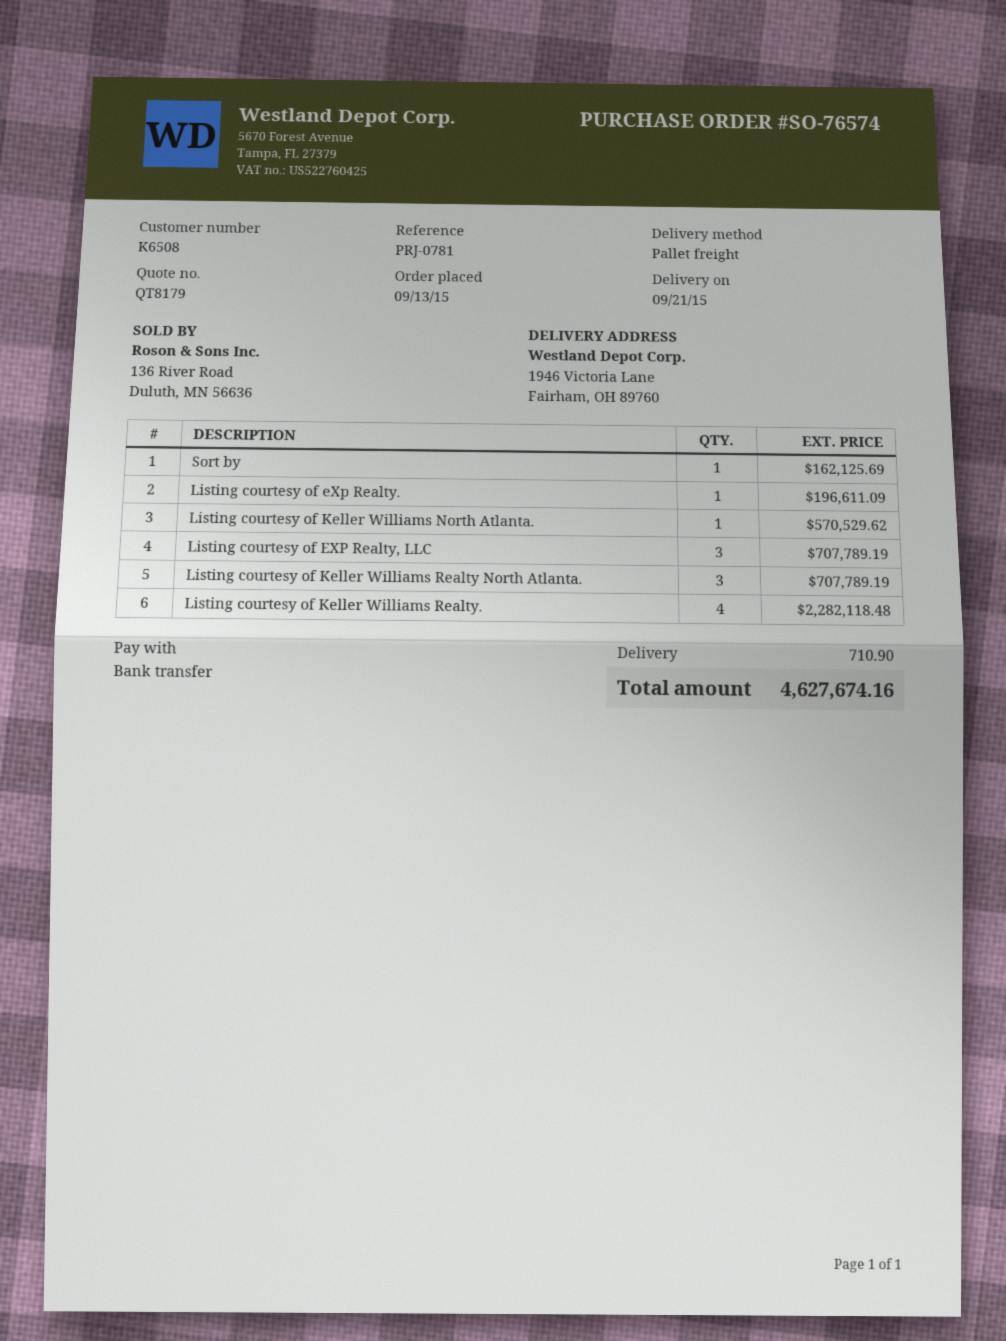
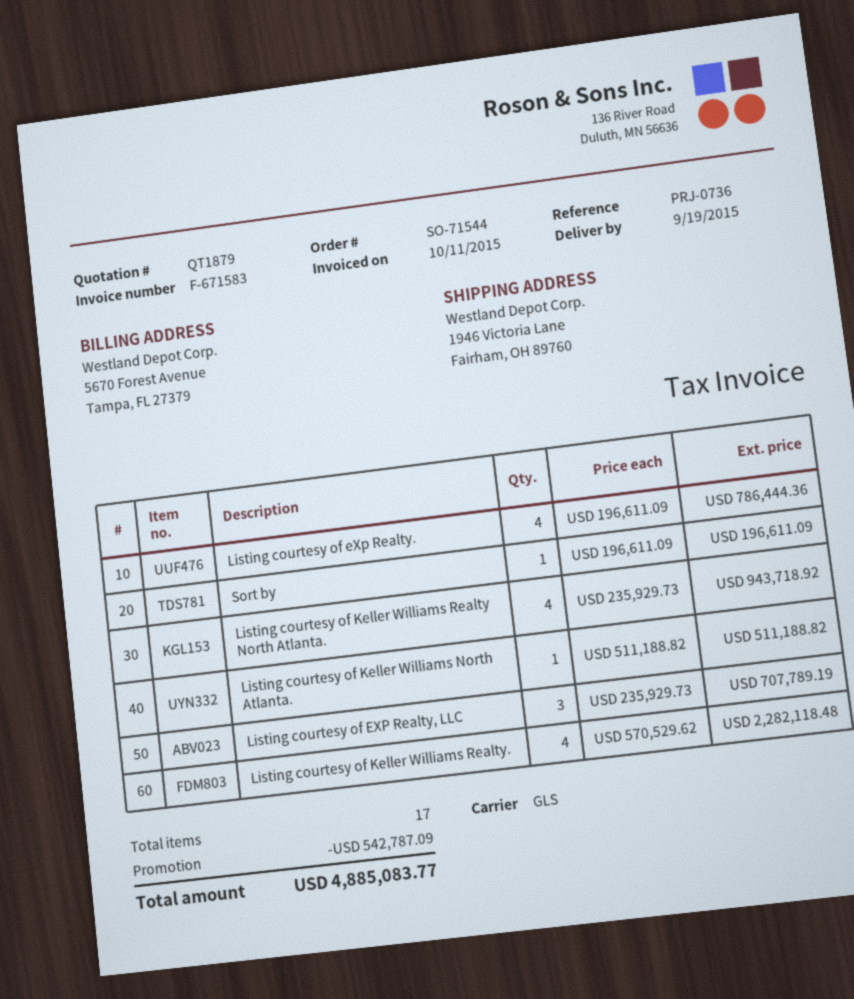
quote number: QT8179 -> QT1879
order number: SO-76574 -> SO-71544
delivery date: 2015-09-21 -> 2015-09-19
reference: PRJ-0781 -> PRJ-0736
shipping method: pallet freight -> GLS
Sort by: 1 for 162125.69 -> 1 for 196611.09
Listing courtesy of eXp Realty.: 1 for 196611.09 -> 4 for 786444.36
Listing courtesy of Keller Williams North Atlanta.: 1 for 570529.62 -> 1 for 511188.82
Listing courtesy of Keller Williams Realty North Atlanta.: 3 for 707789.19 -> 4 for 943718.92
discount: none -> 542787.09
shipping: 710.90 -> none
total: 4627674.16 -> 4885083.77

